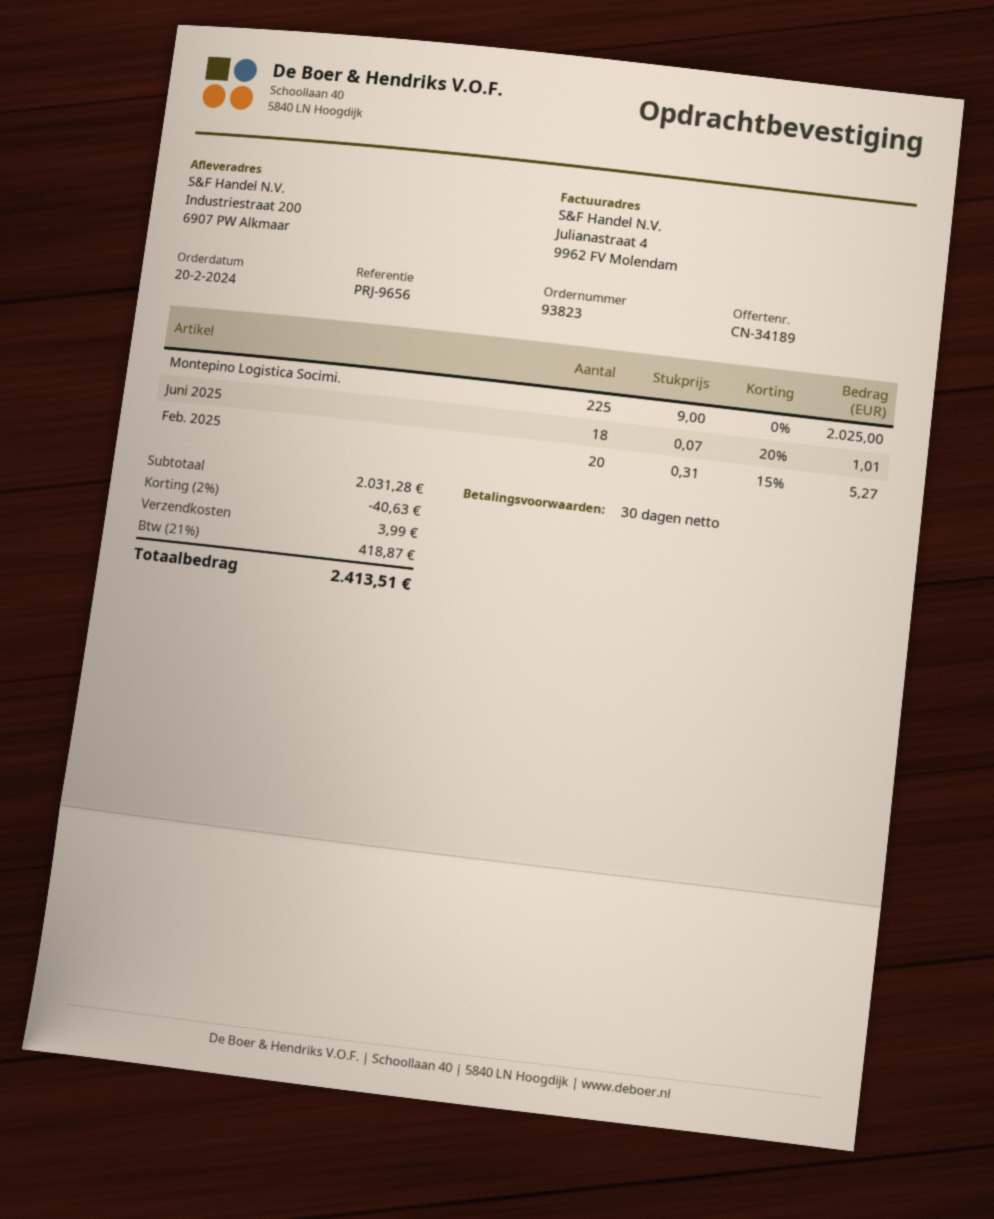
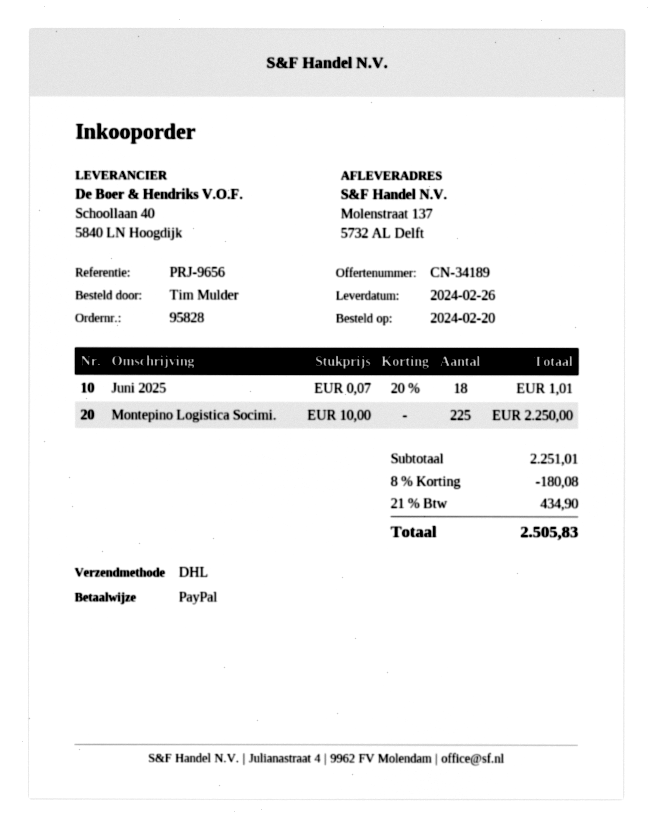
order number: 93823 -> 95828
ship to: Industriestraat 200, 6907 PW Alkmaar -> Molenstraat 137, 5732 AL Delft
Montepino Logistica Socimi.: 225 x 9.00 = 2025.00 -> 225 x 10.00 = 2250.00
Feb. 2025: 20 x 0.31 - 15% = 5.27 -> none
subtotal: 2031.28 -> 2251.01
discount: 2% = 40.63 -> 8% = 180.08
shipping: 3.99 -> none
tax: 21% = 418.87 -> 21% = 434.90
total: 2413.51 -> 2505.83

